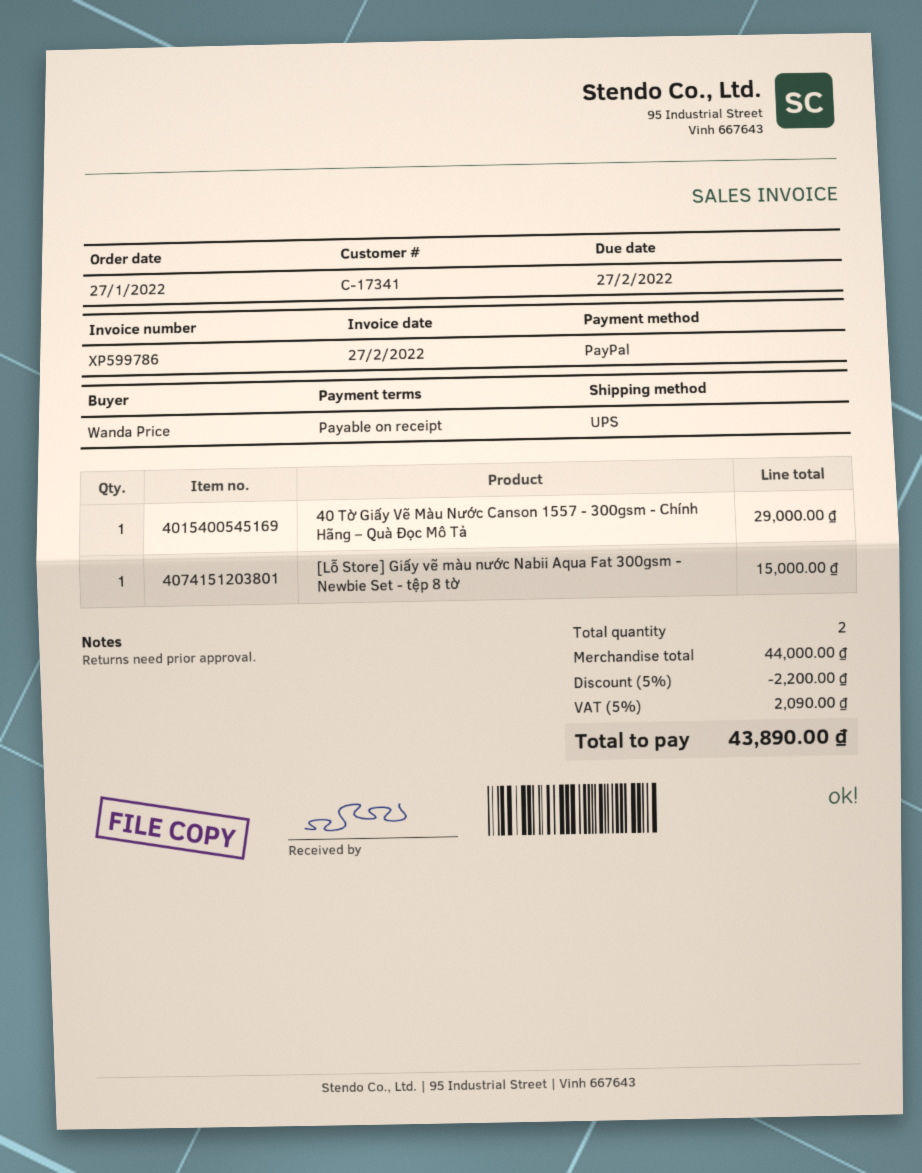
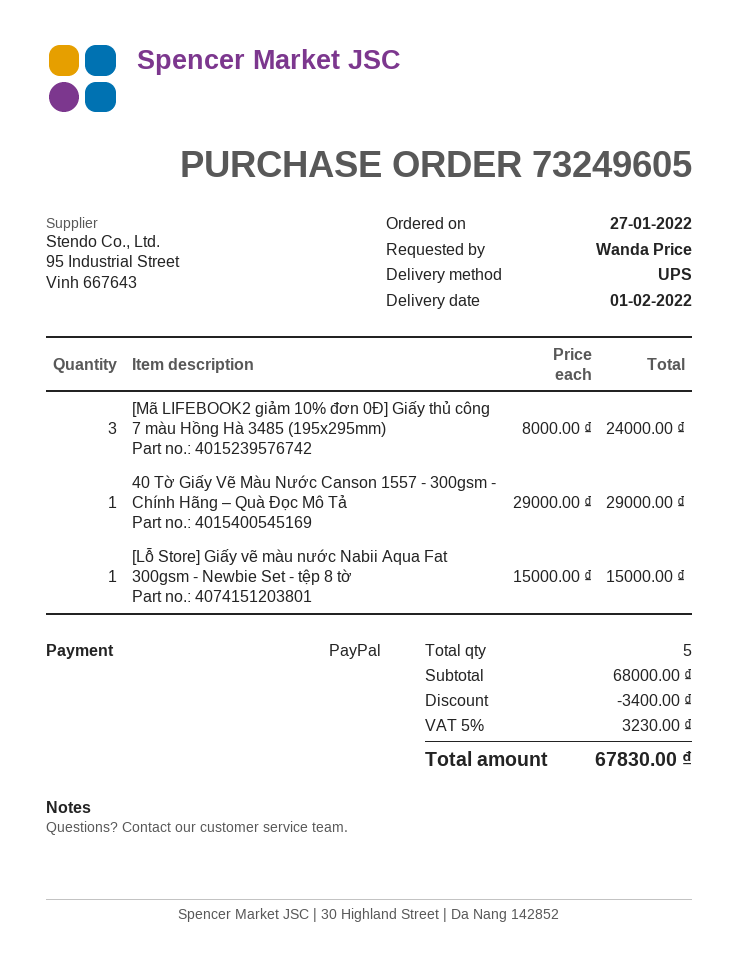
[Mã LIFEBOOK2 giảm 10% đơn 0Đ] Giấy thủ công 7 màu Hồng Hà 3485 (195x295mm): none -> 3 for 24000.00
total quantity: 2 -> 5
subtotal: 44000.00 -> 68000.00
discount: 2200.00 -> 3400.00
tax: 5% = 2090.00 -> 5% = 3230.00
total: 43890.00 -> 67830.00

